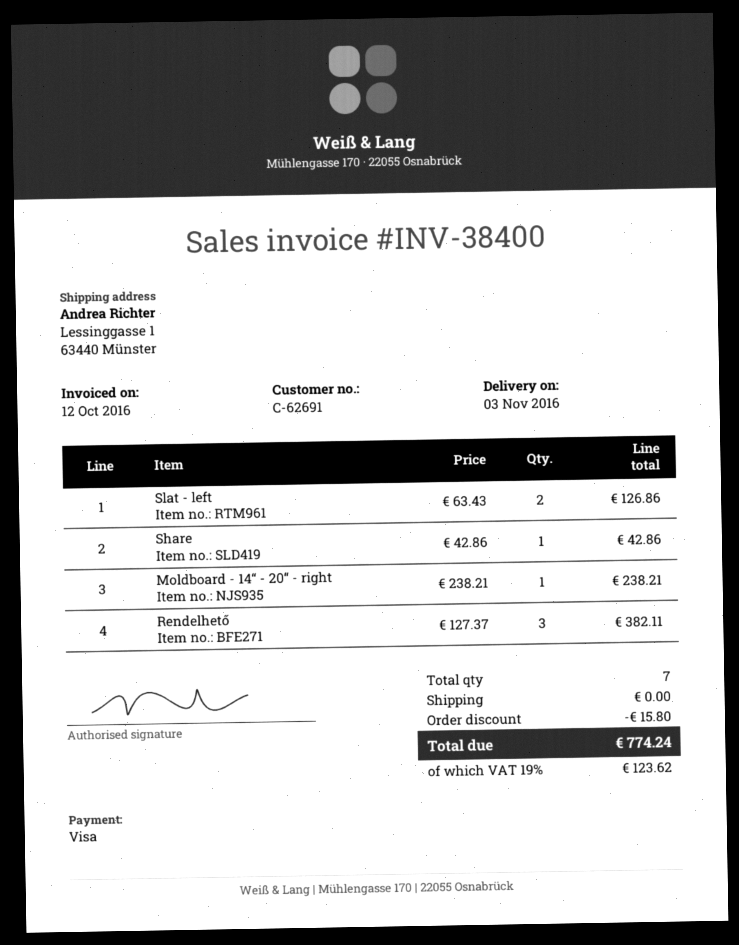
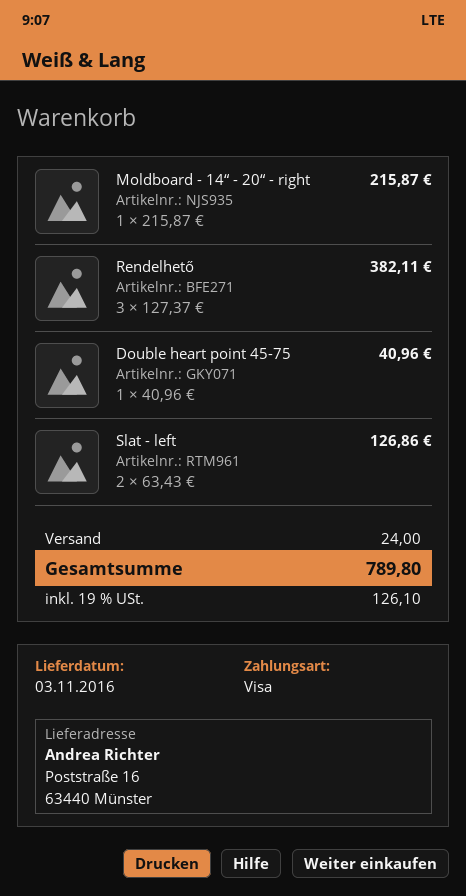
ship to: Lessinggasse 1, 63440 Münster -> Poststraße 16, 63440 Münster
Share: 1 x 42.86 = 42.86 -> none
Moldboard - 14“ - 20“ - right: 1 x 238.21 = 238.21 -> 1 x 215.87 = 215.87
Double heart point 45-75: none -> 1 x 40.96 = 40.96
discount: 15.80 -> none
shipping: 0.00 -> 24.00
tax: 19% = 123.62 -> 19% = 126.10
total: 774.24 -> 789.80

